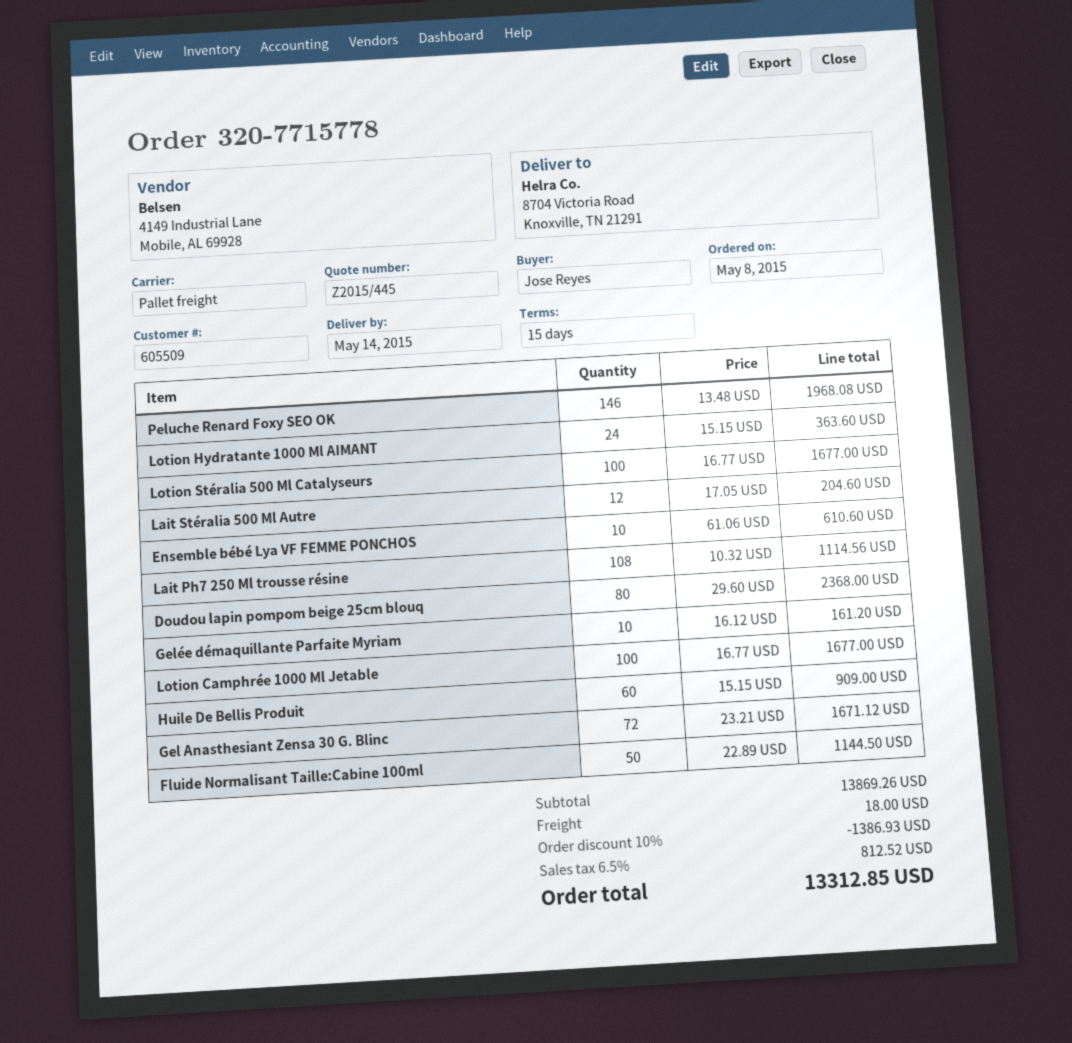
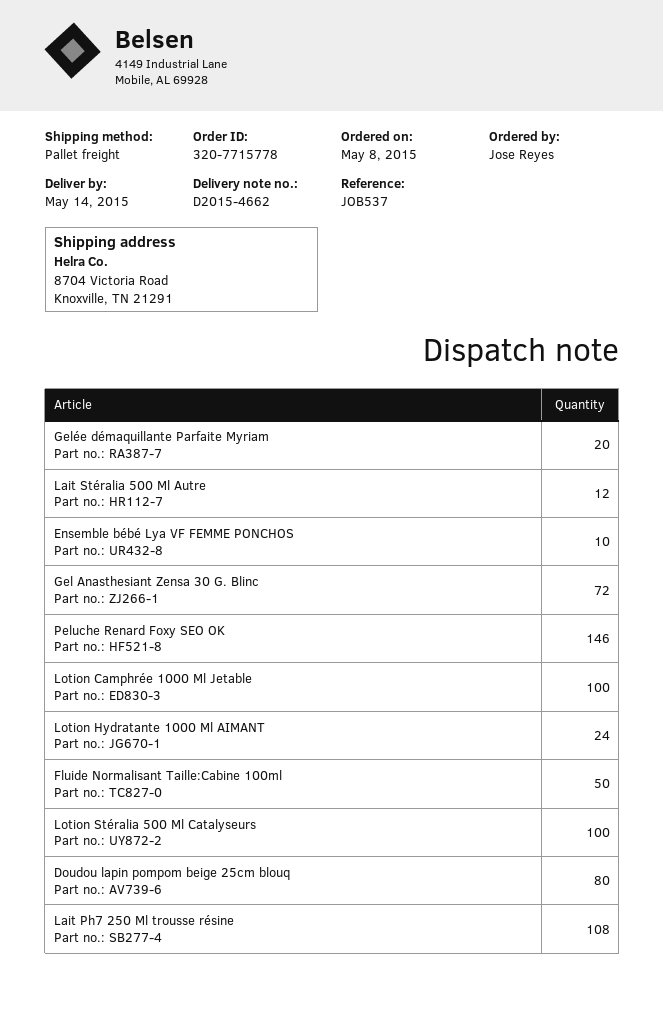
Gelée démaquillante Parfaite Myriam: 10 -> 20
Huile De Bellis Produit: 60 -> none

